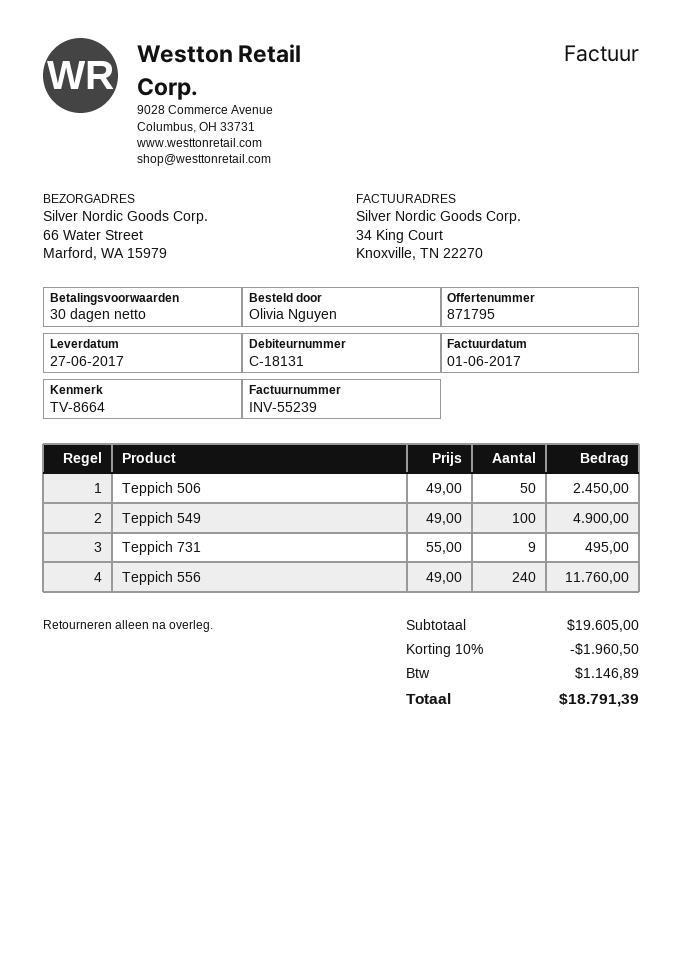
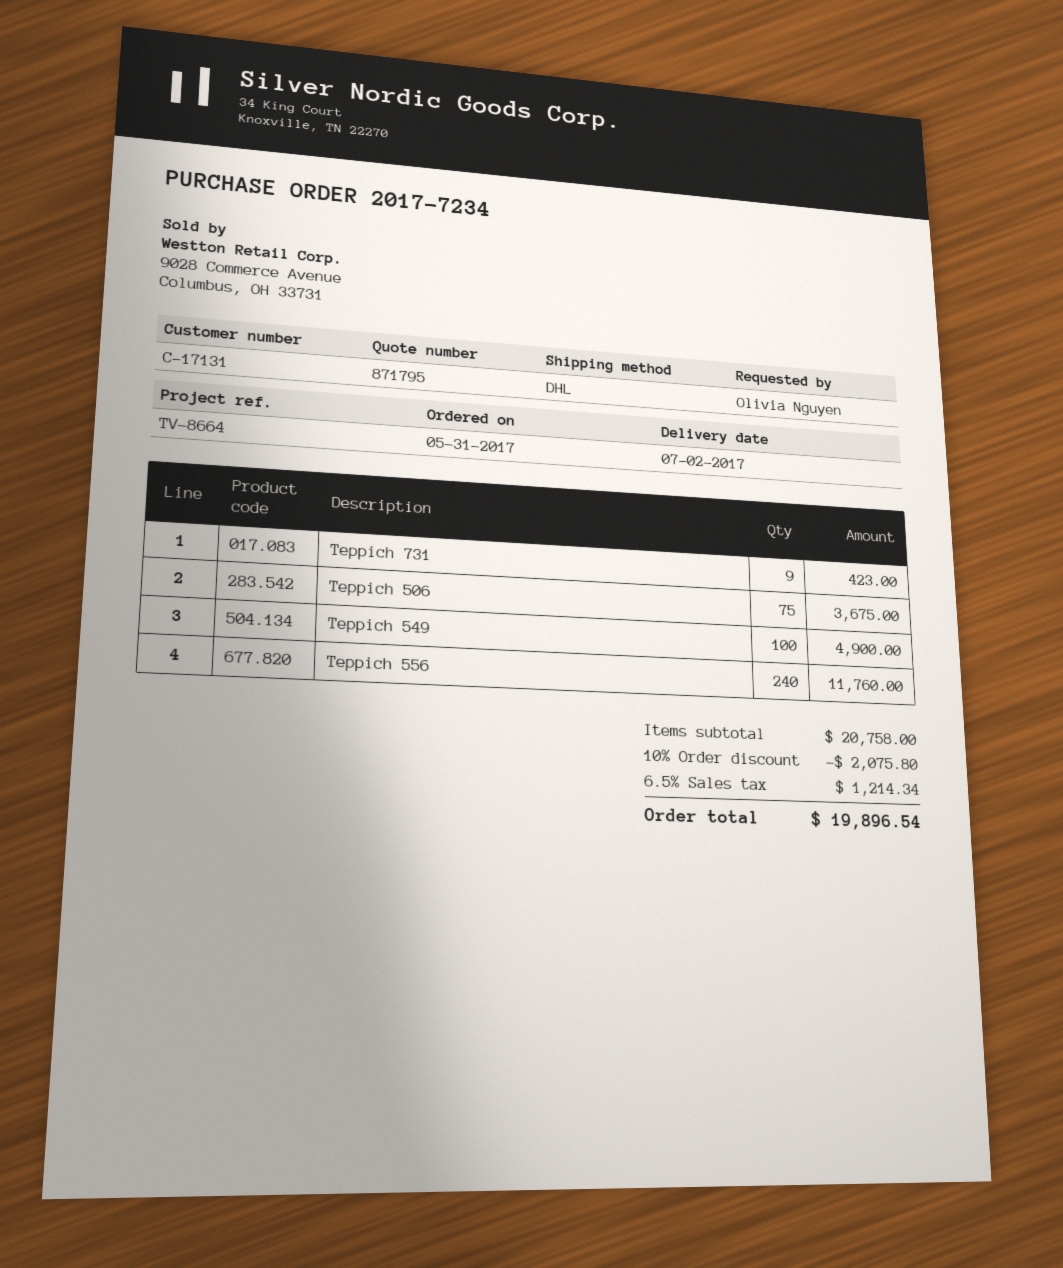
delivery date: 2017-06-27 -> 2017-07-02
customer number: C-18131 -> C-17131
Teppich 506: 50 for 2450.00 -> 75 for 3675.00
Teppich 731: 9 for 495.00 -> 9 for 423.00
subtotal: 19605.00 -> 20758.00
discount: 10% = 1960.50 -> 10% = 2075.80
tax: 1146.89 -> 1214.34
total: 18791.39 -> 19896.54

